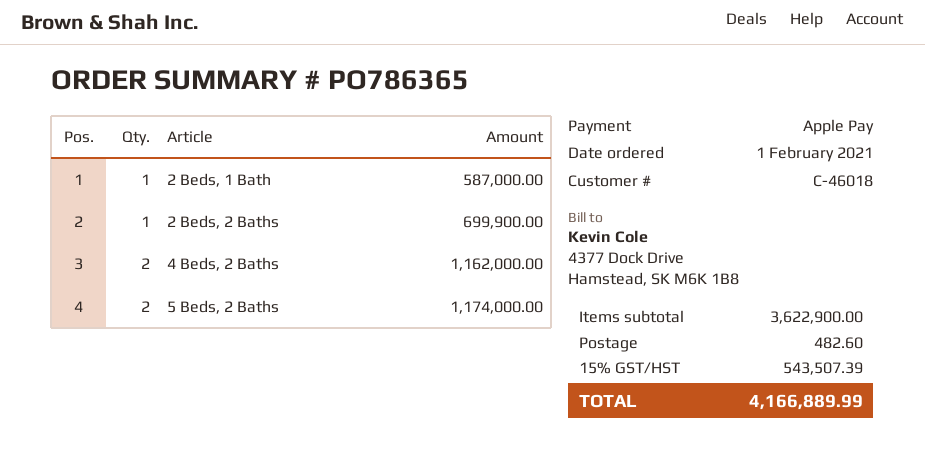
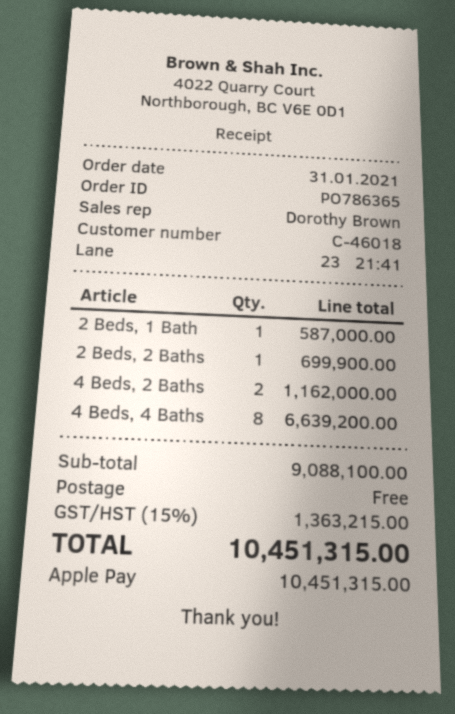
order date: 2021-02-01 -> 2021-01-31
5 Beds, 2 Baths: 2 for 1174000.00 -> none
4 Beds, 4 Baths: none -> 8 for 6639200.00
subtotal: 3622900.00 -> 9088100.00
shipping: 482.60 -> 0.00
tax: 15% = 543507.39 -> 15% = 1363215.00
total: 4166889.99 -> 10451315.00

